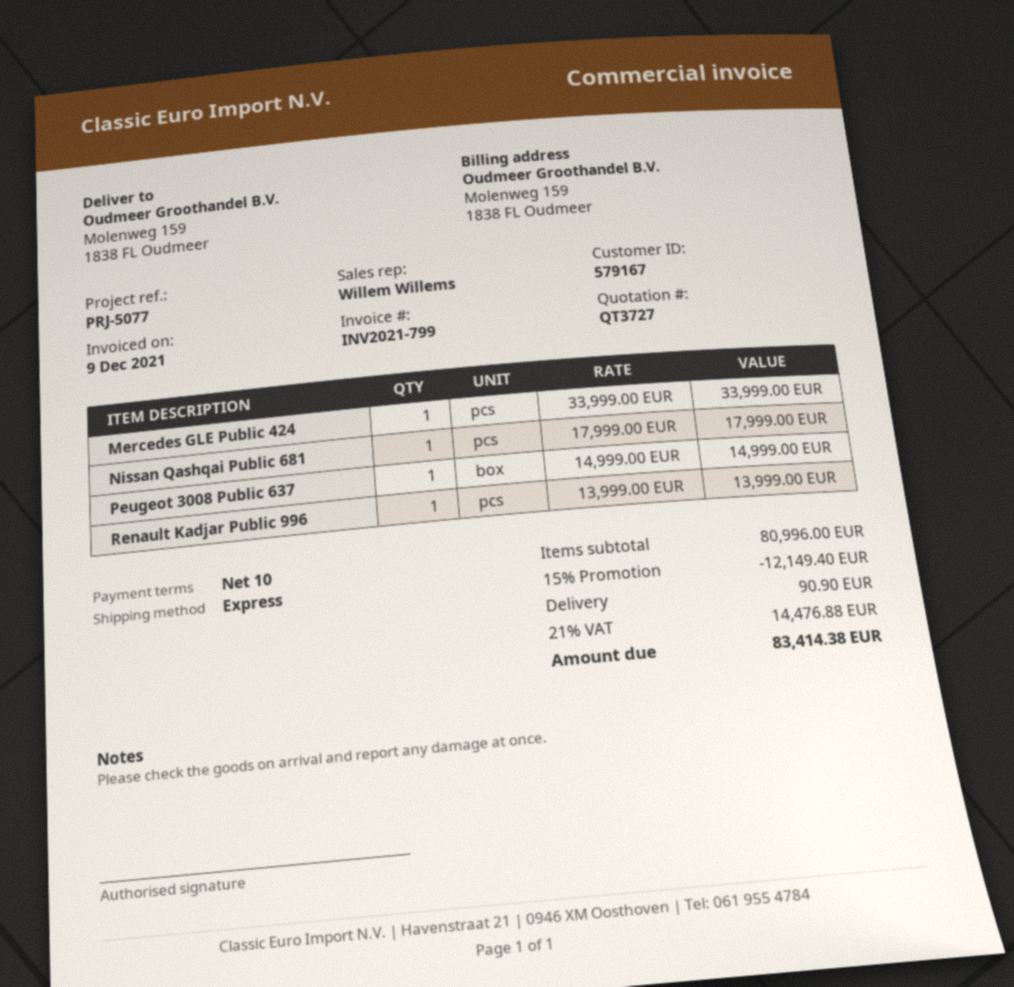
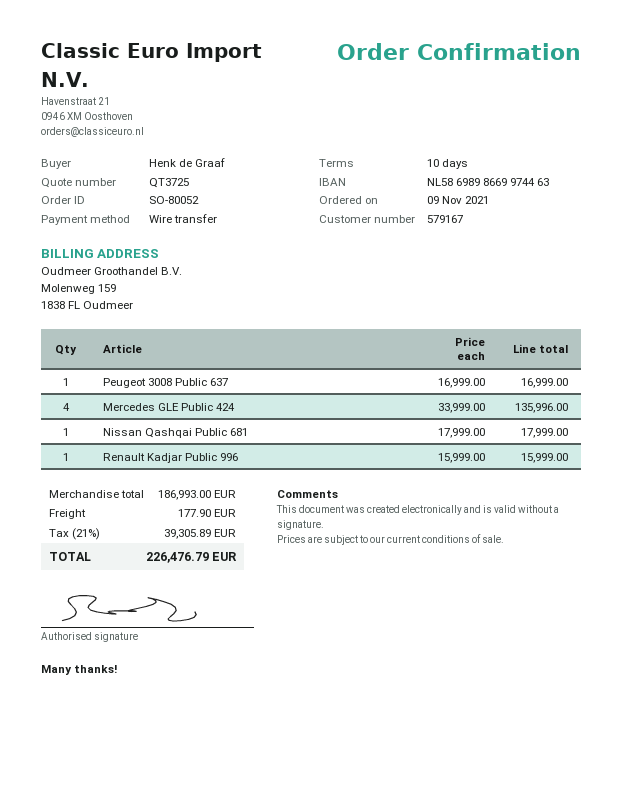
quote number: QT3727 -> QT3725
Mercedes GLE Public 424: 1 x 33999.00 = 33999.00 -> 4 x 33999.00 = 135996.00
Peugeot 3008 Public 637: 1 x 14999.00 = 14999.00 -> 1 x 16999.00 = 16999.00
Renault Kadjar Public 996: 1 x 13999.00 = 13999.00 -> 1 x 15999.00 = 15999.00
subtotal: 80996.00 -> 186993.00
discount: 15% = 12149.40 -> none
shipping: 90.90 -> 177.90
tax: 21% = 14476.88 -> 21% = 39305.89
total: 83414.38 -> 226476.79

